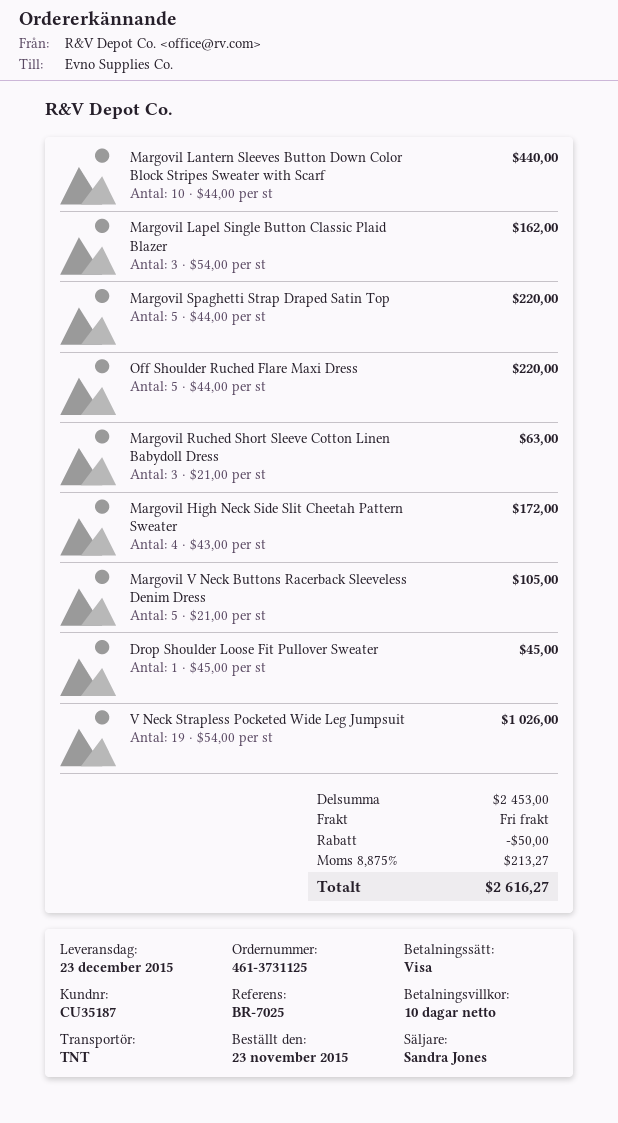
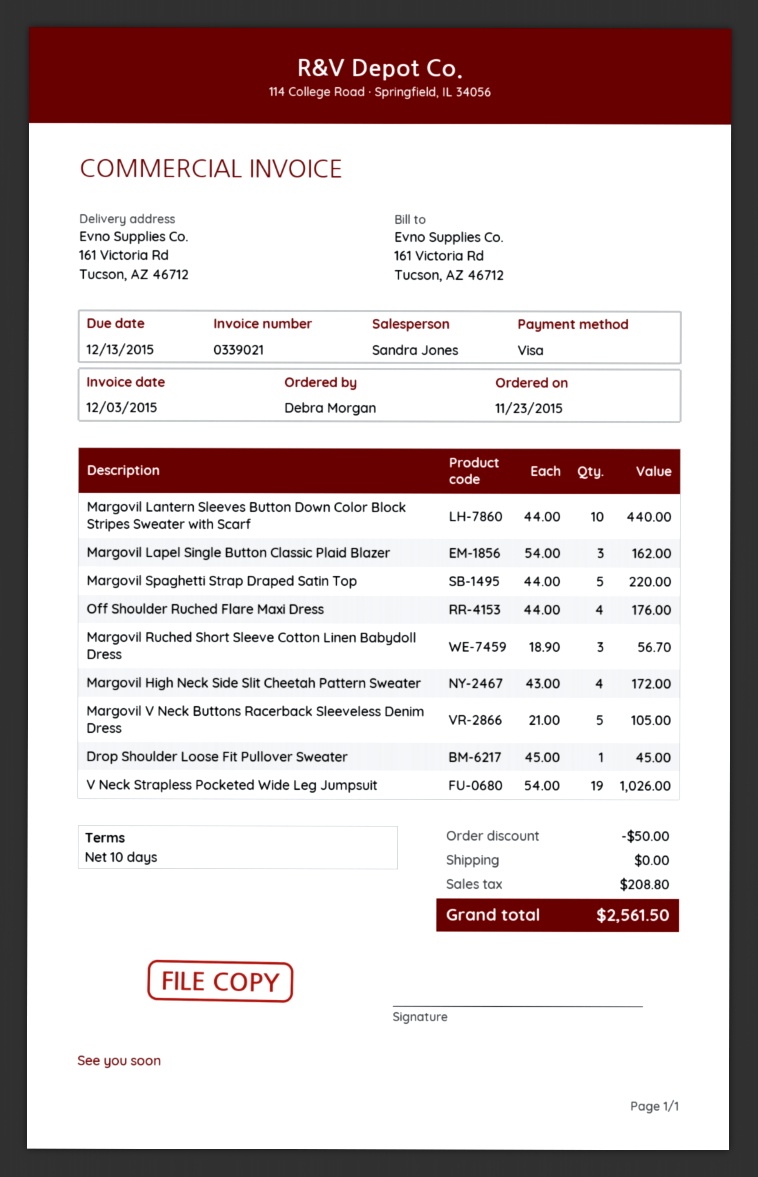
Off Shoulder Ruched Flare Maxi Dress: 5 x 44.00 = 220.00 -> 4 x 44.00 = 176.00
Margovil Ruched Short Sleeve Cotton Linen Babydoll Dress: 3 x 21.00 = 63.00 -> 3 x 18.90 = 56.70
tax: 213.27 -> 208.80
total: 2616.27 -> 2561.50

